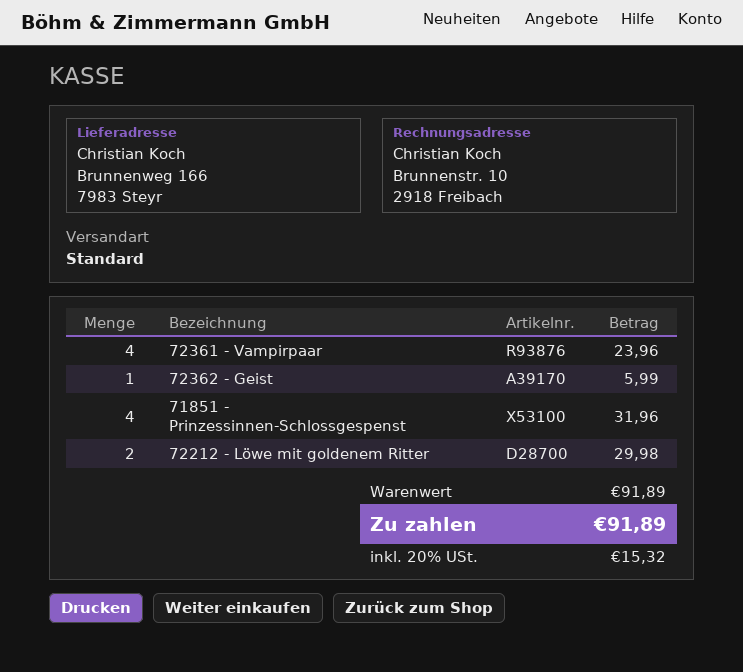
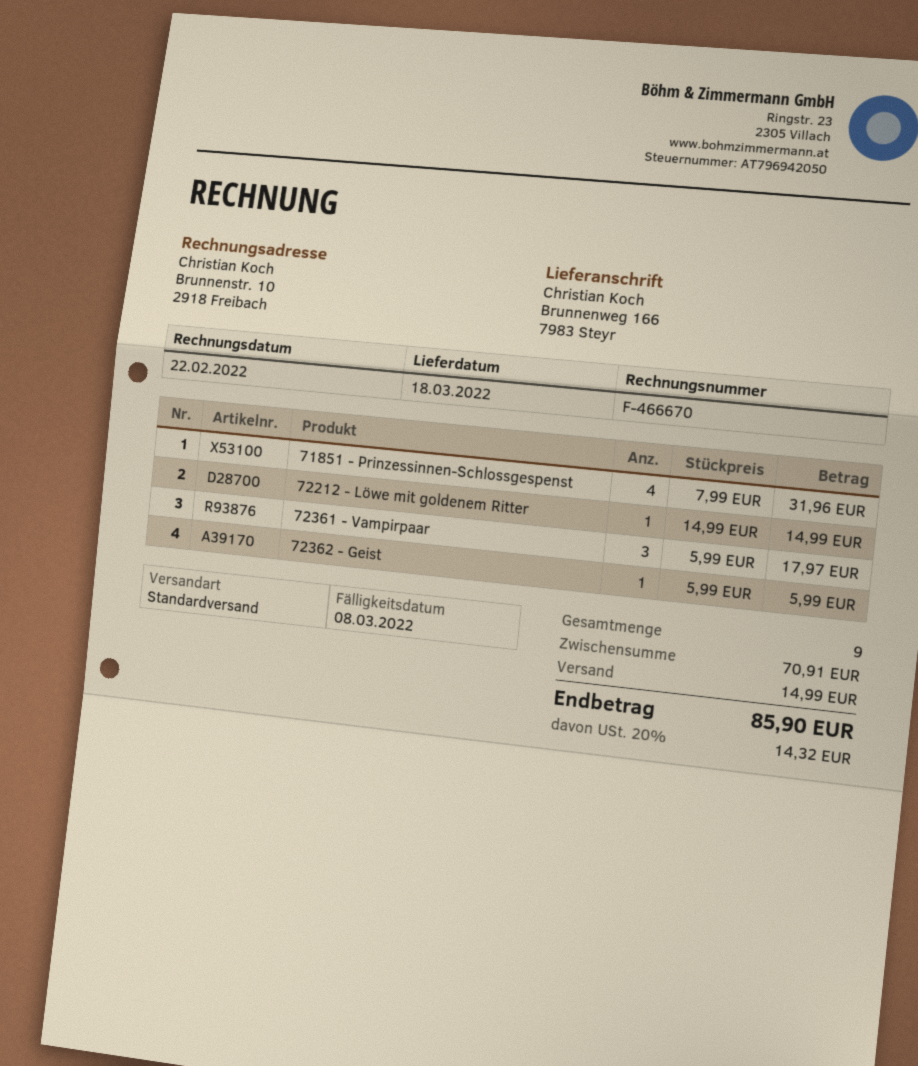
72361 - Vampirpaar: 4 for 23.96 -> 3 for 17.97
72212 - Löwe mit goldenem Ritter: 2 for 29.98 -> 1 for 14.99
subtotal: 91.89 -> 70.91
shipping: none -> 14.99
tax: 20% = 15.32 -> 20% = 14.32
total: 91.89 -> 85.90

